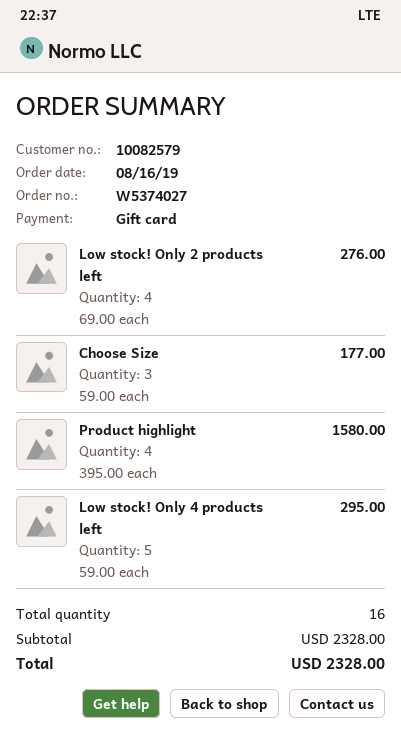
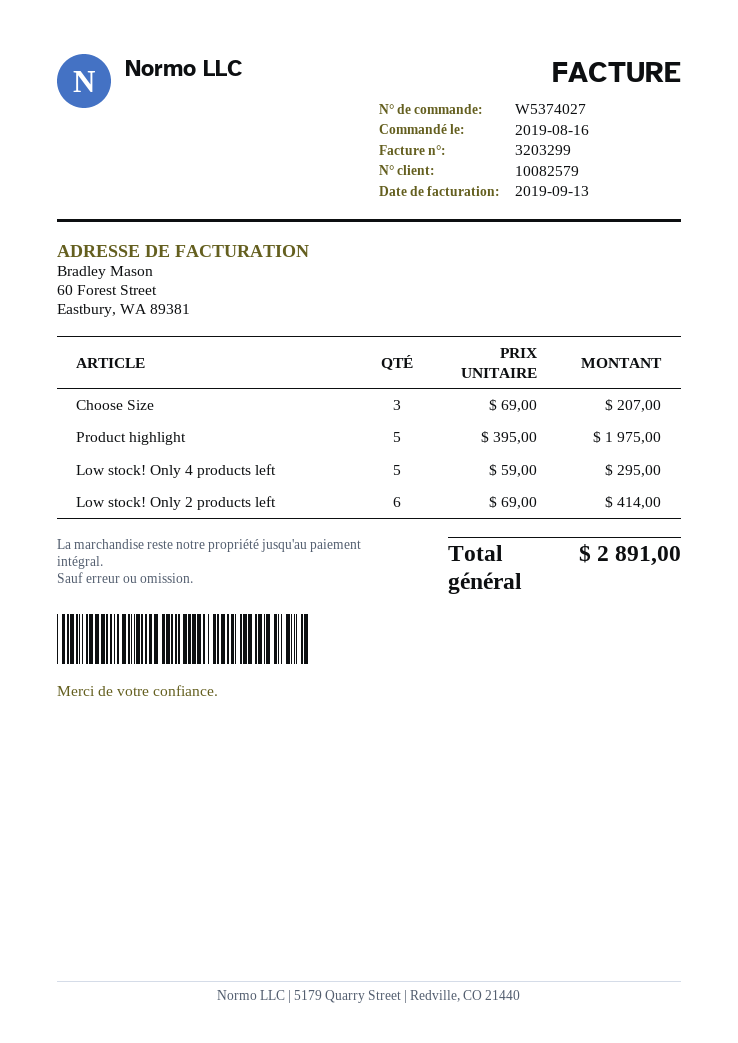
Low stock! Only 2 products left: 4 x 69.00 = 276.00 -> 6 x 69.00 = 414.00
Choose Size: 3 x 59.00 = 177.00 -> 3 x 69.00 = 207.00
Product highlight: 4 x 395.00 = 1580.00 -> 5 x 395.00 = 1975.00
total: 2328.00 -> 2891.00

